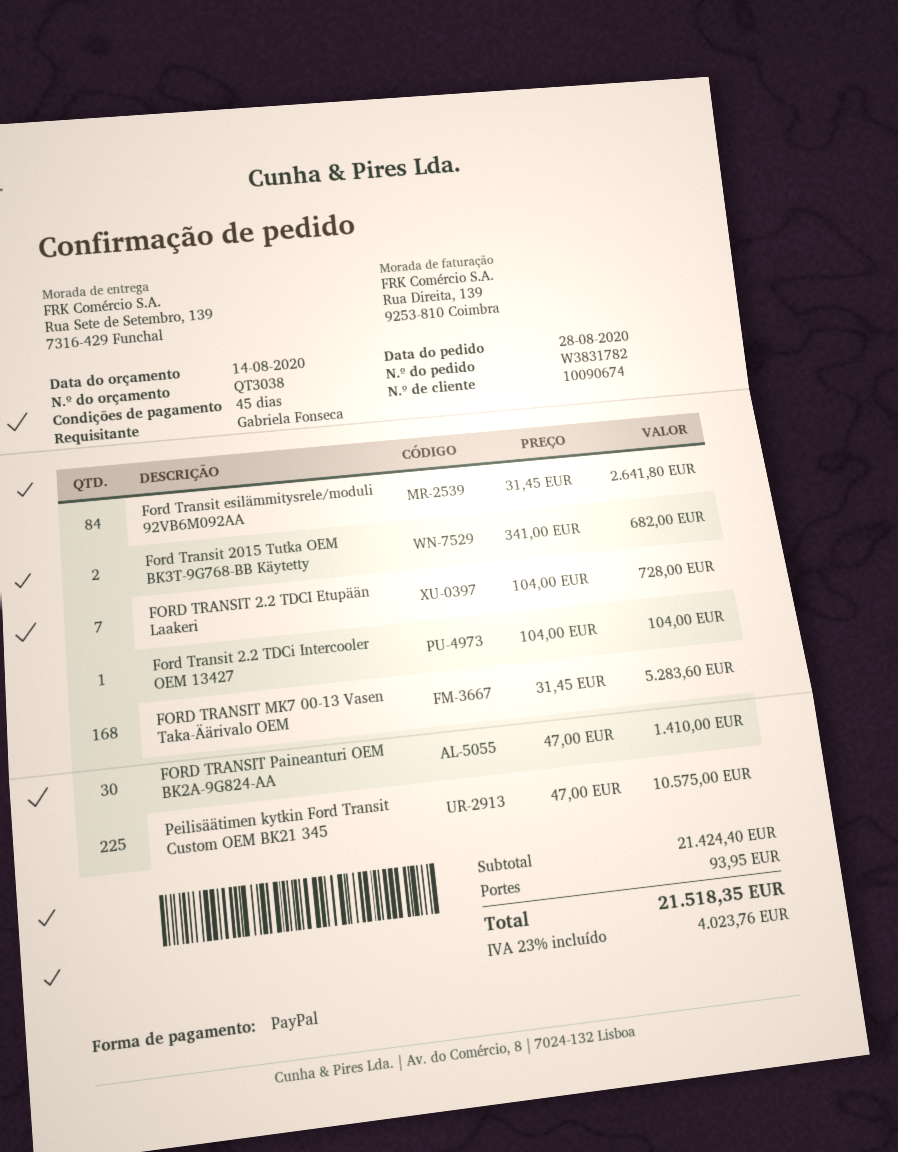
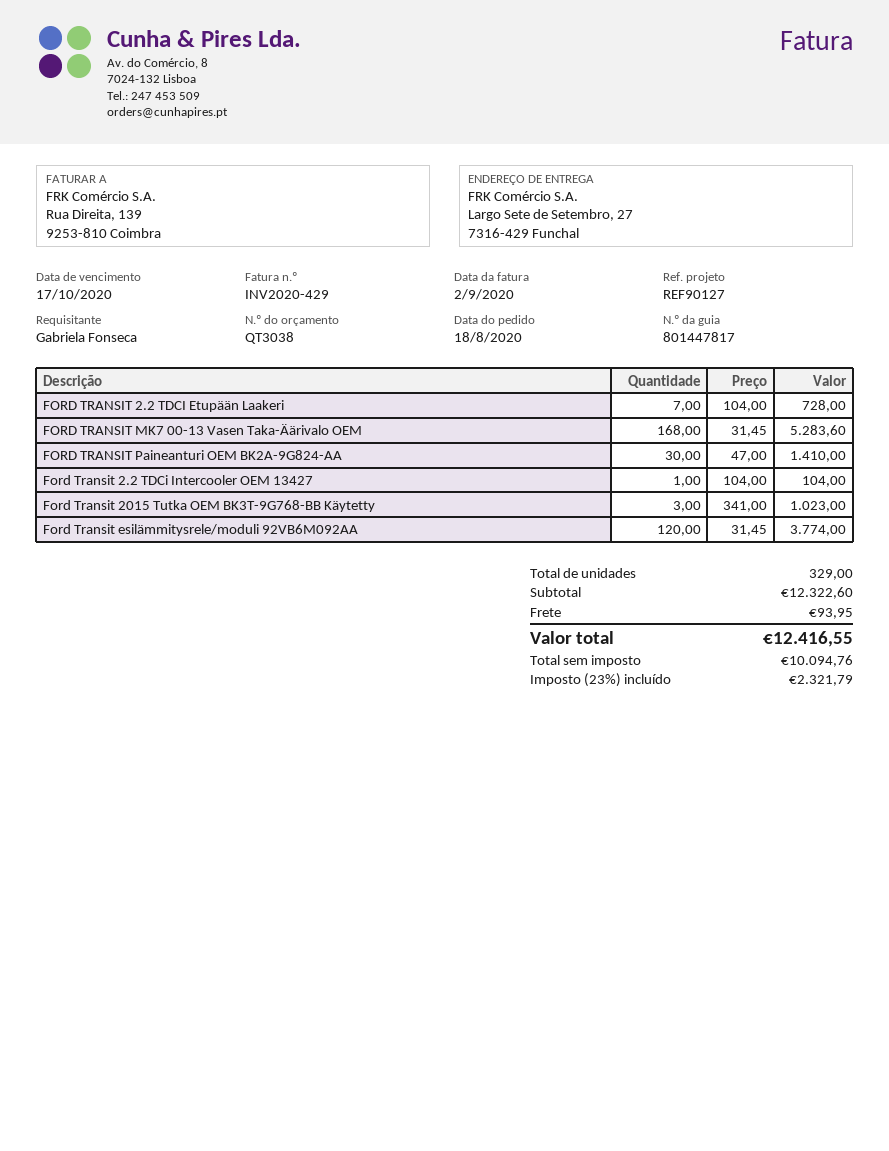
order date: 2020-08-28 -> 2020-08-18
ship to: Rua Sete de Setembro, 139, 7316-429 Funchal -> Largo Sete de Setembro, 27, 7316-429 Funchal
Ford Transit esilämmitysrele/moduli 92VB6M092AA: 84 x 31.45 = 2641.80 -> 120 x 31.45 = 3774.00
Ford Transit 2015 Tutka OEM BK3T-9G768-BB Käytetty: 2 x 341.00 = 682.00 -> 3 x 341.00 = 1023.00
Peilisäätimen kytkin Ford Transit Custom OEM BK21 345: 225 x 47.00 = 10575.00 -> none
subtotal: 21424.40 -> 12322.60
tax: 23% = 4023.76 -> 23% = 2321.79
total: 21518.35 -> 12416.55

